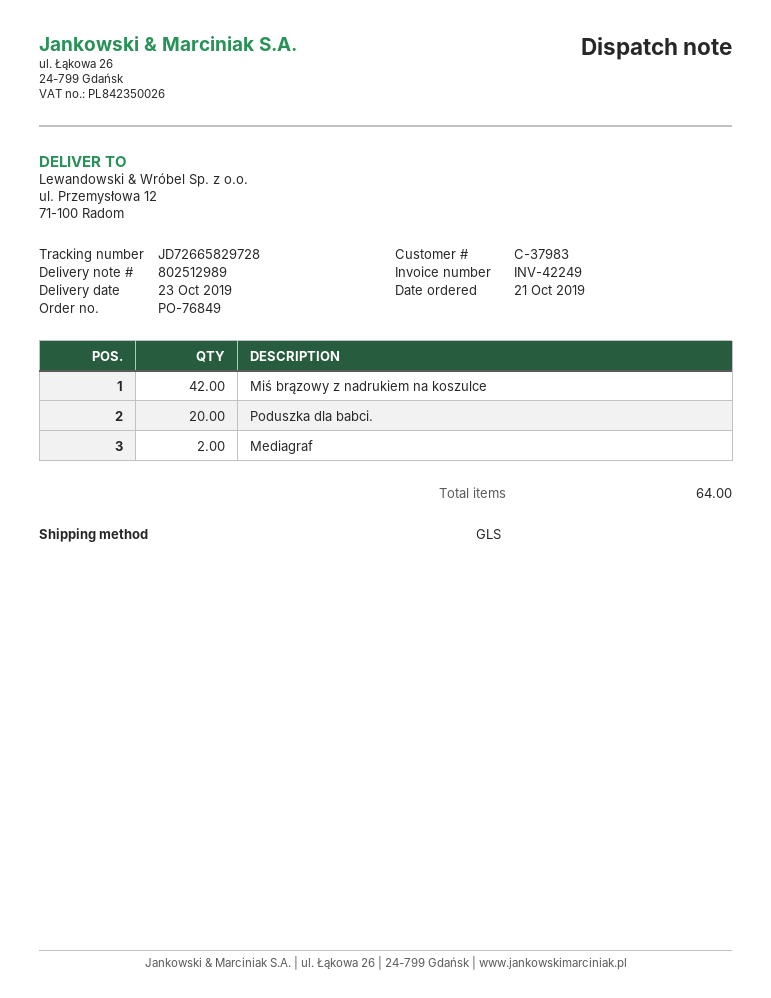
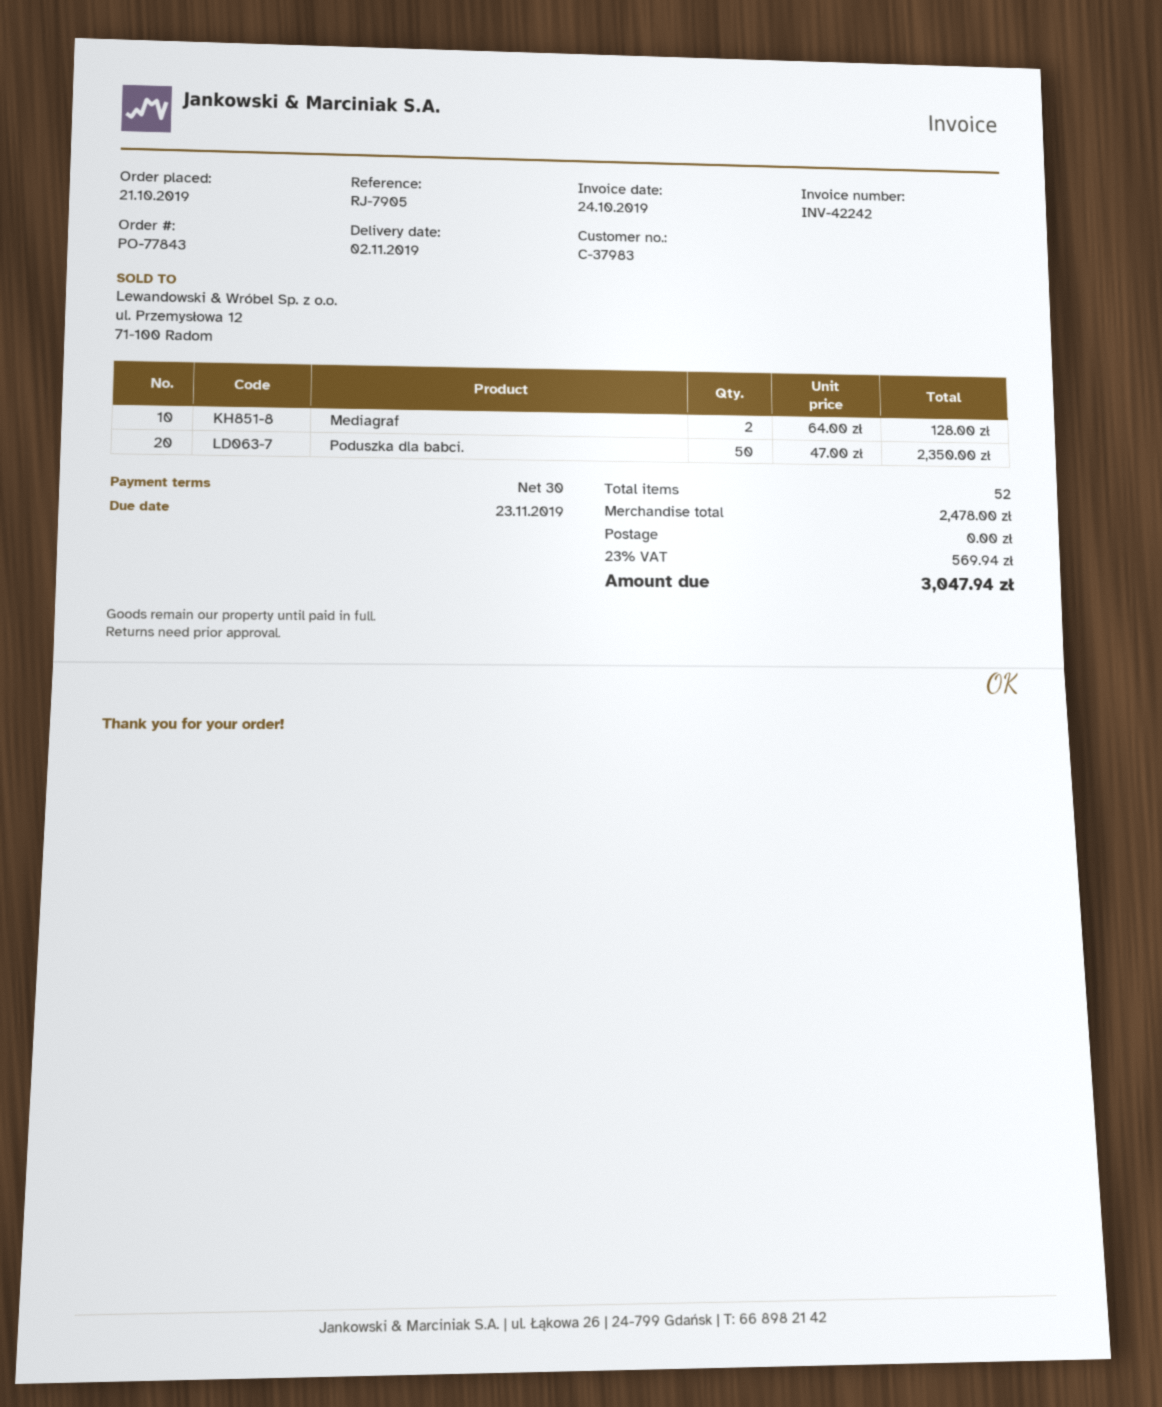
order number: PO-76849 -> PO-77843
delivery date: 2019-10-23 -> 2019-11-02
invoice number: INV-42249 -> INV-42242
Miś brązowy z nadrukiem na koszulce: 42 -> none
Poduszka dla babci.: 20 -> 50
total quantity: 64 -> 52

